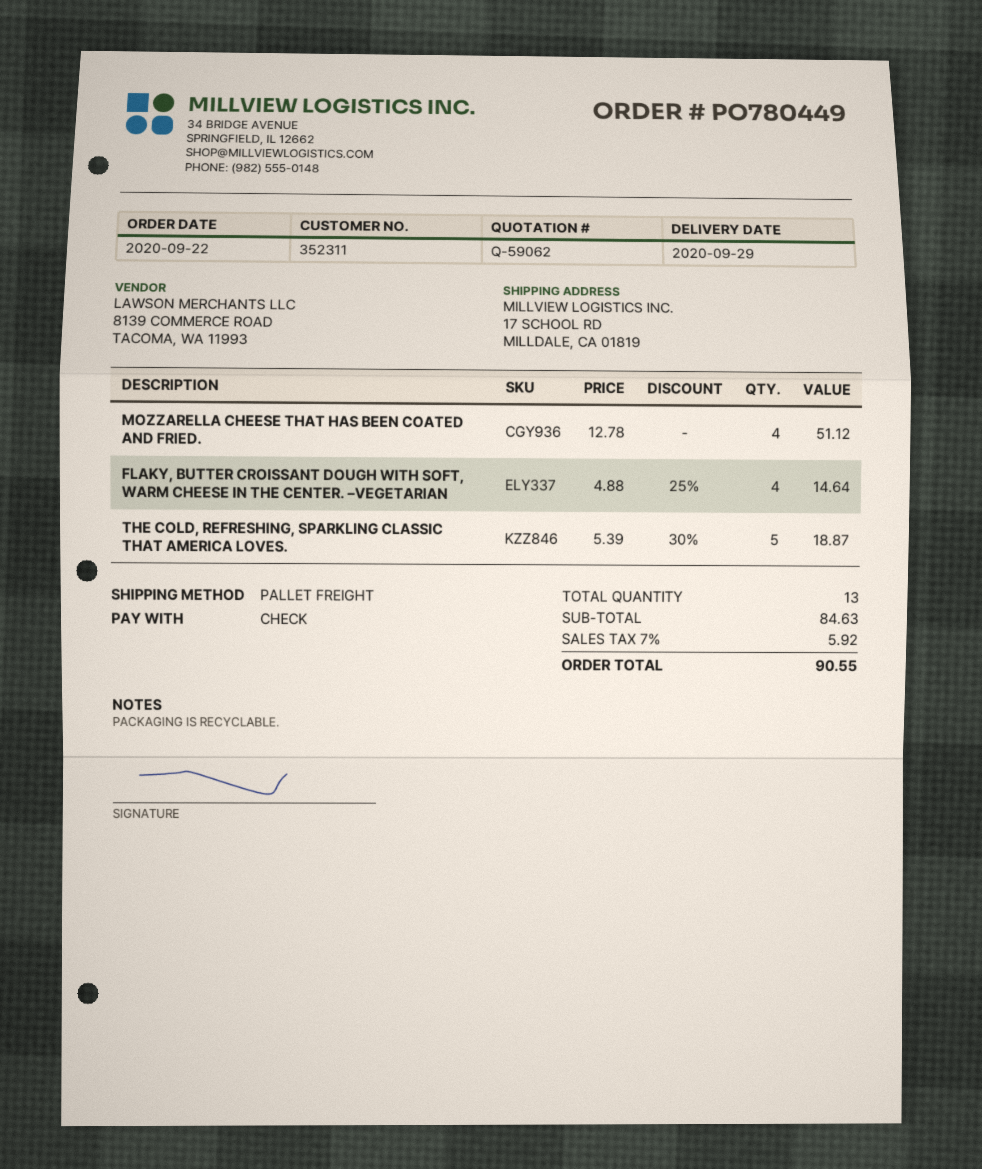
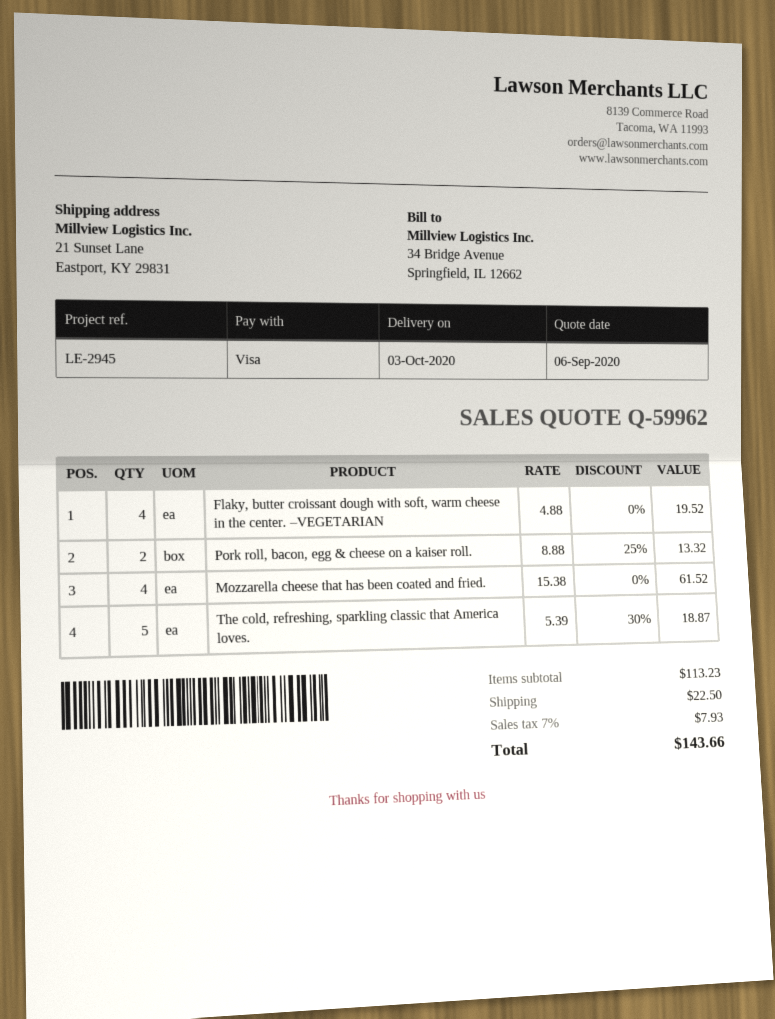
quote number: Q-59062 -> Q-59962
delivery date: 2020-09-29 -> 2020-10-03
payment method: cheque -> Visa
ship to: 17 SCHOOL RD, MILLDALE, CA 01819 -> 21 Sunset Lane, Eastport, KY 29831
MOZZARELLA CHEESE THAT HAS BEEN COATED AND FRIED.: 4 x 12.78 = 51.12 -> 4 x 15.38 = 61.52
FLAKY, BUTTER CROISSANT DOUGH WITH SOFT, WARM CHEESE IN THE CENTER. –VEGETARIAN: 4 x 4.88 - 25% = 14.64 -> 4 x 4.88 = 19.52
Pork roll, bacon, egg & cheese on a kaiser roll.: none -> 2 x 8.88 - 25% = 13.32
subtotal: 84.63 -> 113.23
shipping: none -> 22.50
tax: 7% = 5.92 -> 7% = 7.93
total: 90.55 -> 143.66

